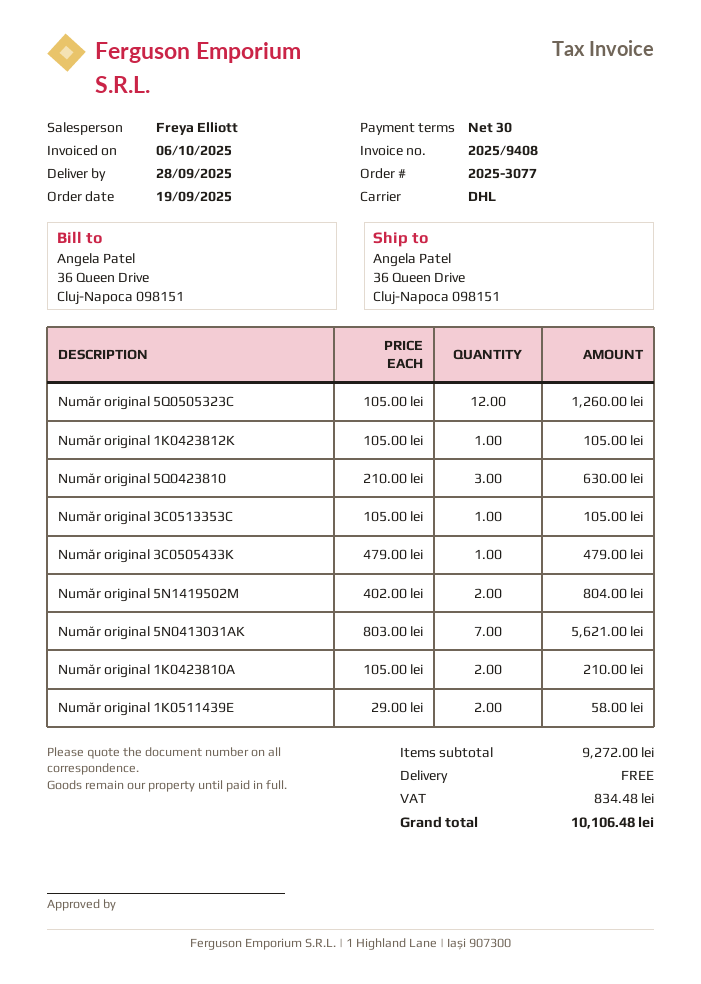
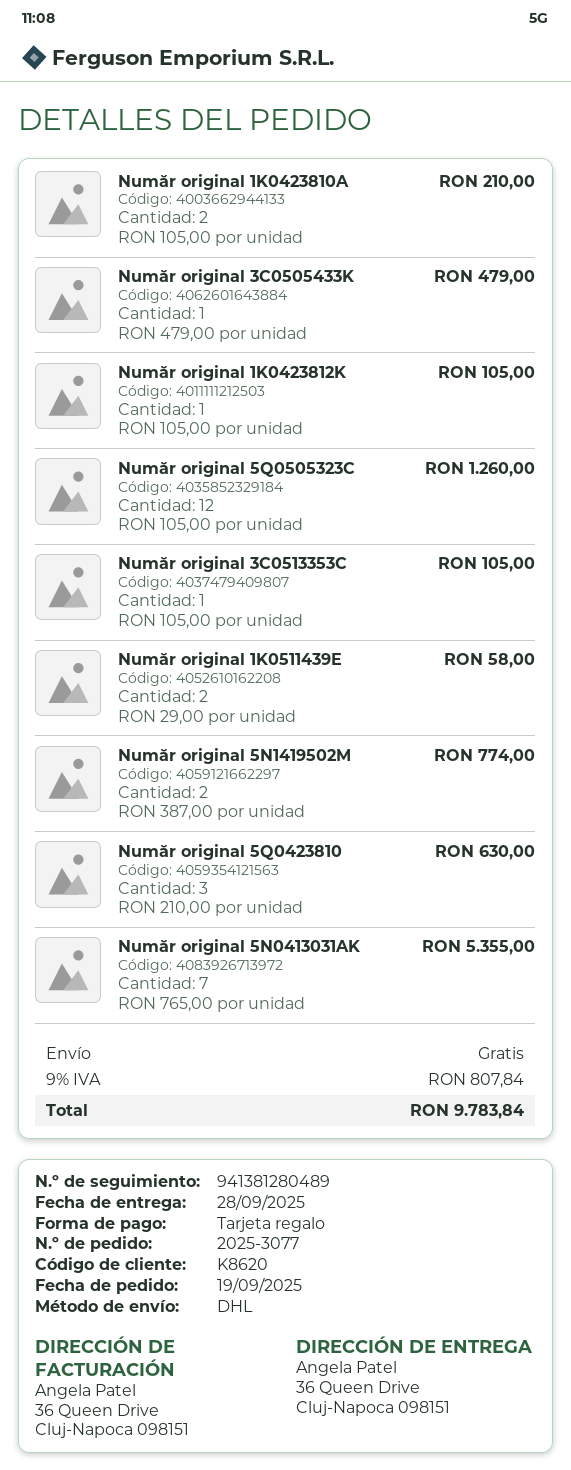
Număr original 5N1419502M: 2 x 402.00 = 804.00 -> 2 x 387.00 = 774.00
Număr original 5N0413031AK: 7 x 803.00 = 5621.00 -> 7 x 765.00 = 5355.00
tax: 834.48 -> 807.84
total: 10106.48 -> 9783.84

